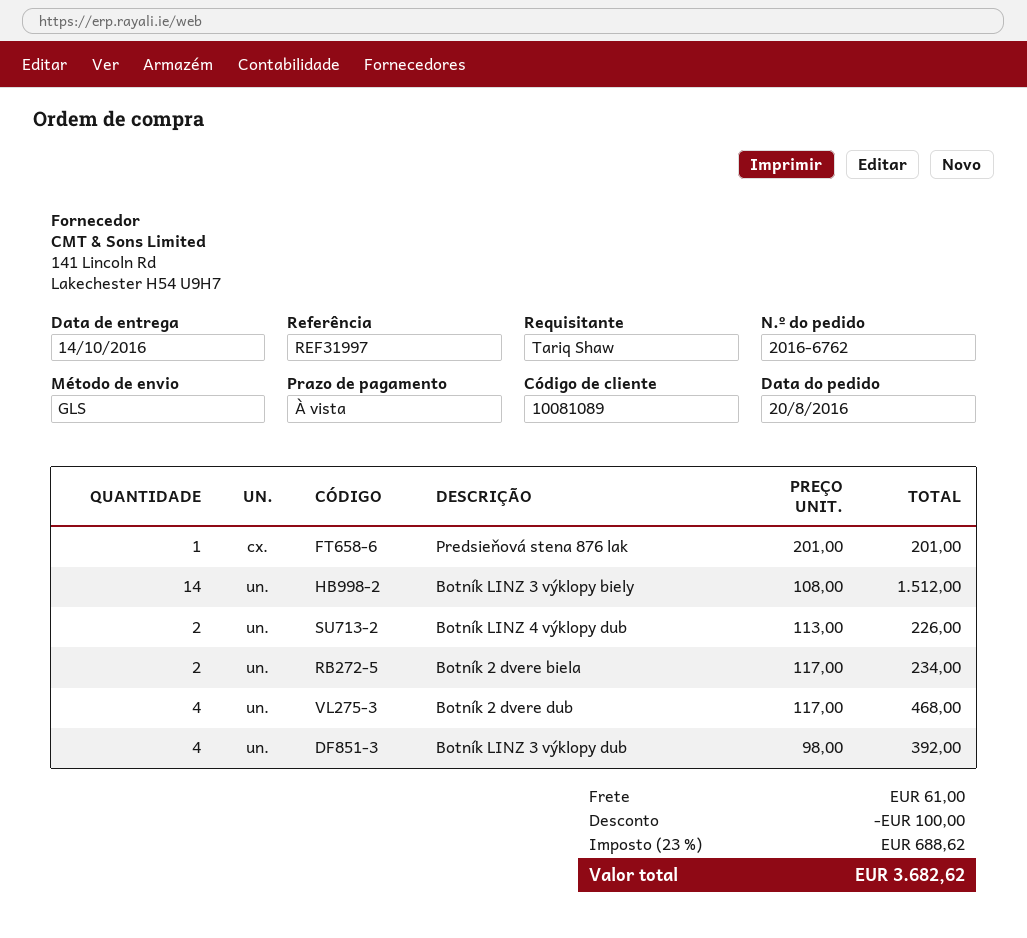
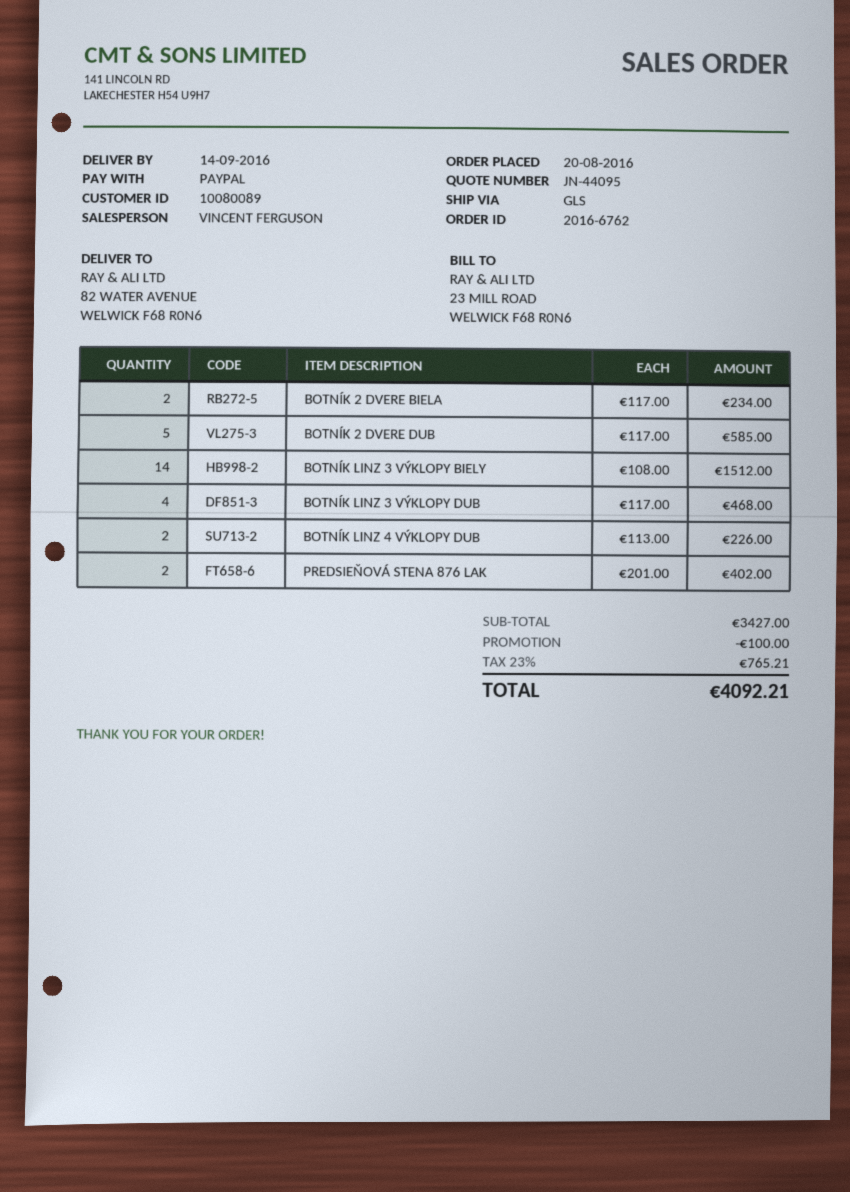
delivery date: 2016-10-14 -> 2016-09-14
customer number: 10081089 -> 10080089
Predsieňová stena 876 lak: 1 x 201.00 = 201.00 -> 2 x 201.00 = 402.00
Botník 2 dvere dub: 4 x 117.00 = 468.00 -> 5 x 117.00 = 585.00
Botník LINZ 3 výklopy dub: 4 x 98.00 = 392.00 -> 4 x 117.00 = 468.00
shipping: 61.00 -> none
tax: 23% = 688.62 -> 23% = 765.21
total: 3682.62 -> 4092.21

